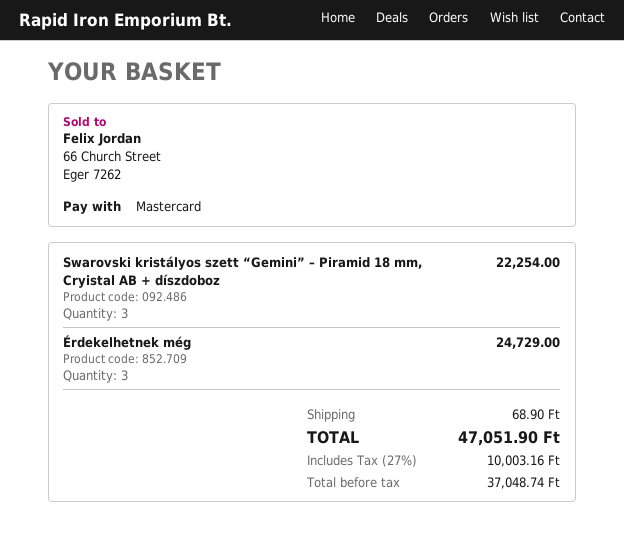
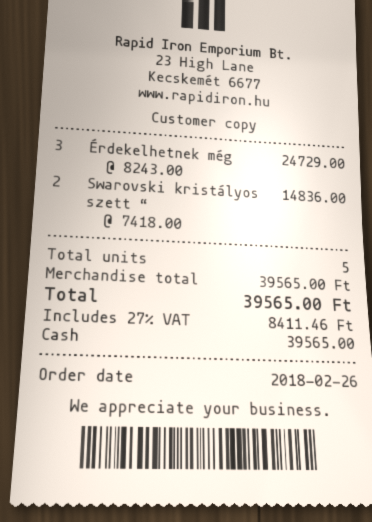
payment method: Mastercard -> cash
Swarovski kristályos szett “Gemini” – Piramid 18 mm, Cryistal AB + díszdoboz: 3 for 22254.00 -> 2 for 14836.00
shipping: 68.90 -> none
tax: 27% = 10003.16 -> 27% = 8411.46
total: 47051.90 -> 39565.00

